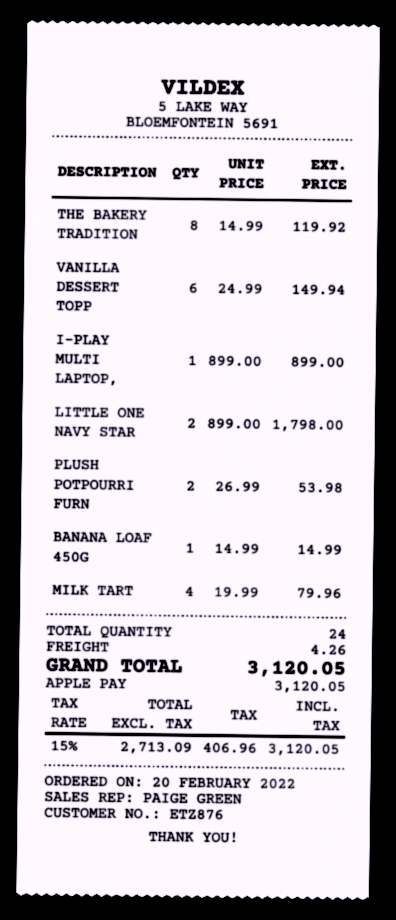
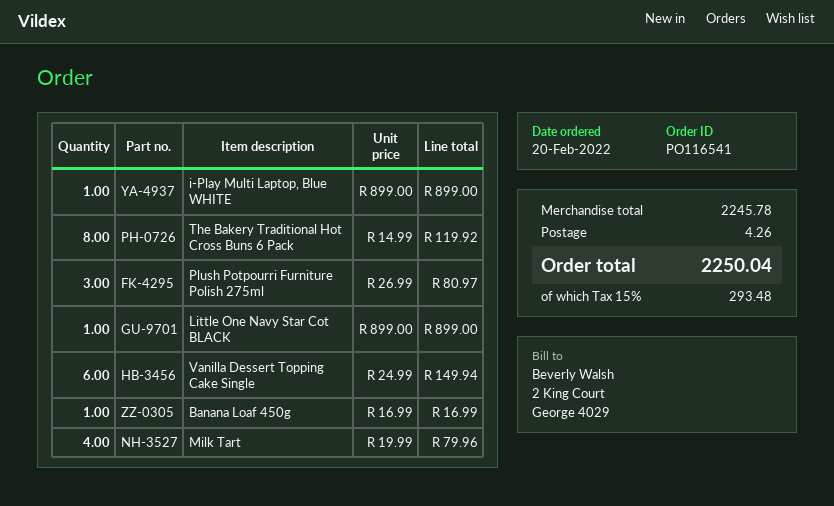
LITTLE ONE NAVY STAR: 2 x 899.00 = 1798.00 -> 1 x 899.00 = 899.00
PLUSH POTPOURRI FURN: 2 x 26.99 = 53.98 -> 3 x 26.99 = 80.97
BANANA LOAF 450G: 1 x 14.99 = 14.99 -> 1 x 16.99 = 16.99
tax: 15% = 406.96 -> 15% = 293.48
total: 3120.05 -> 2250.04

